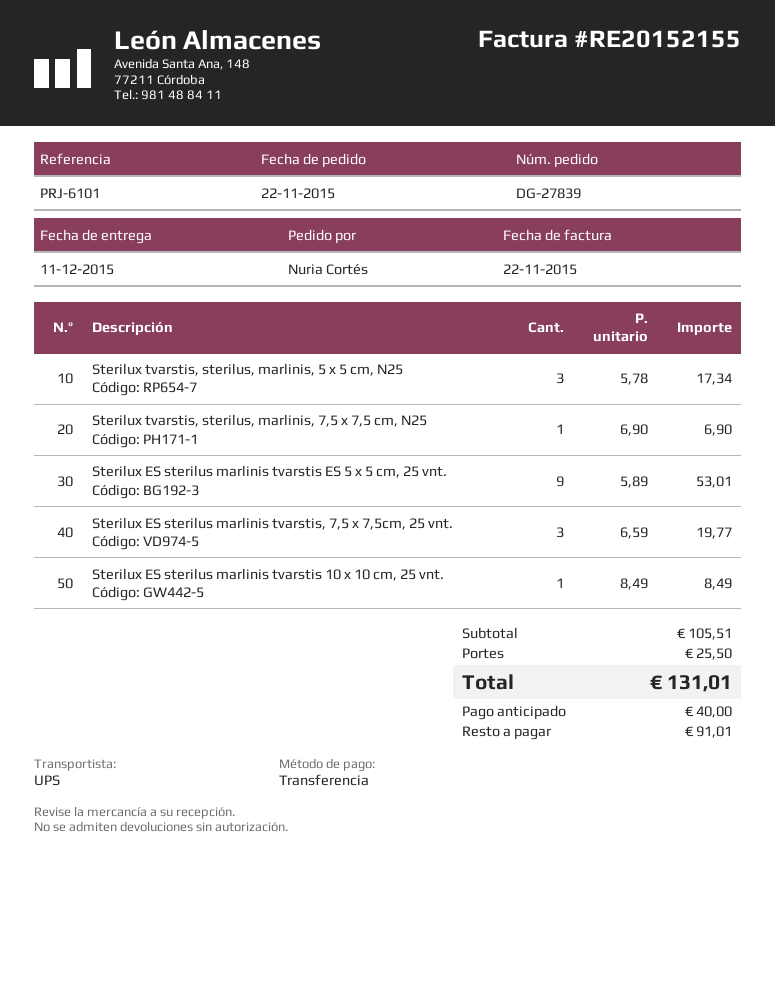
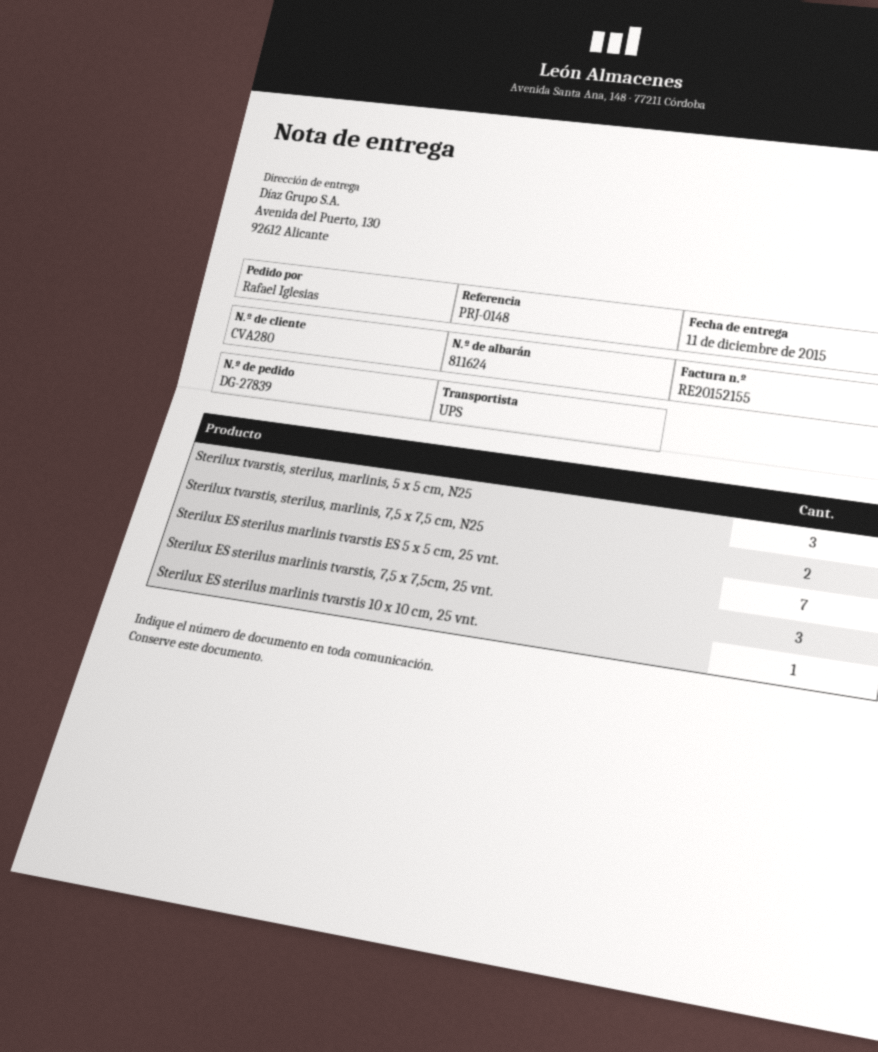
reference: PRJ-6101 -> PRJ-0148
ordered by: Nuria Cortés -> Rafael Iglesias
Sterilux tvarstis, sterilus, marlinis, 7,5 x 7,5 cm, N25: 1 -> 2
Sterilux ES sterilus marlinis tvarstis ES 5 x 5 cm, 25 vnt.: 9 -> 7

